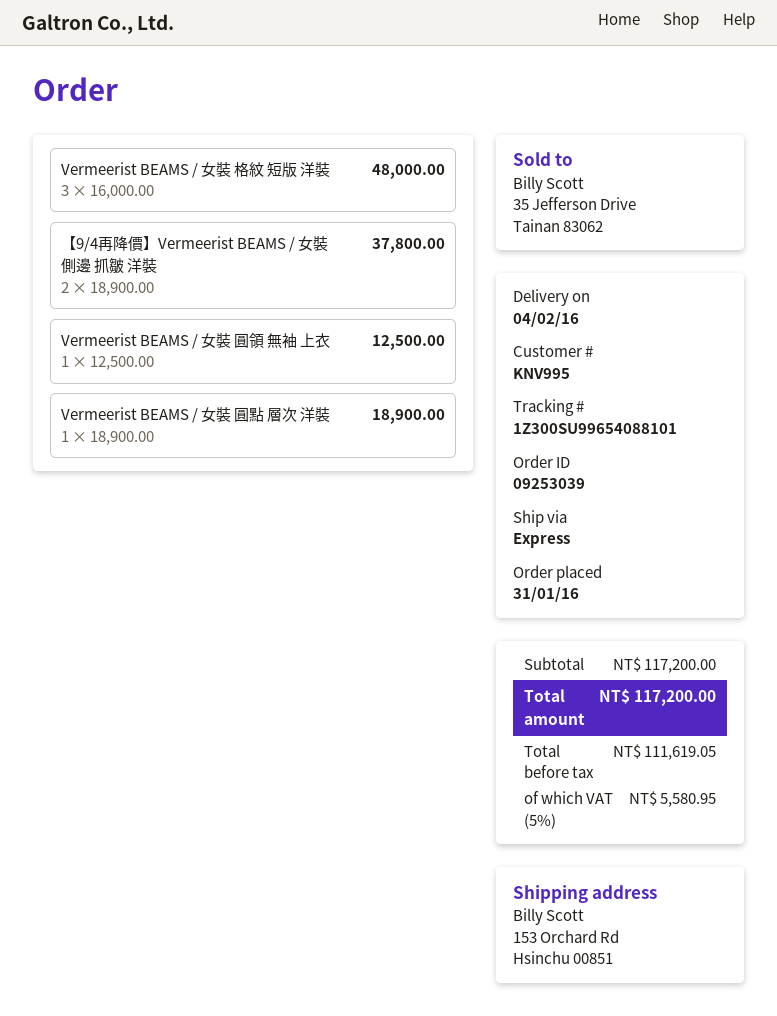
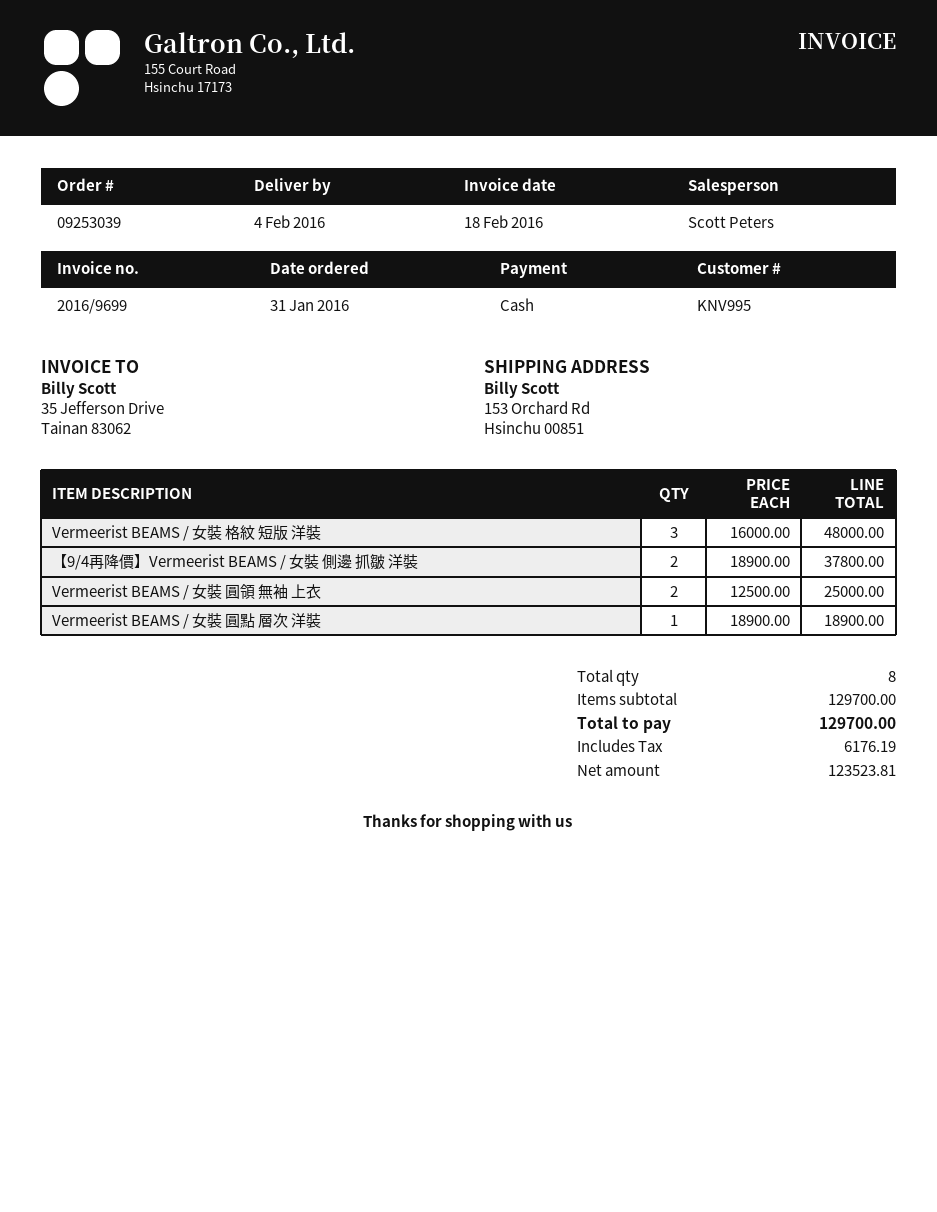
Vermeerist BEAMS / 女裝 圓領 無袖 上衣: 1 x 12500.00 = 12500.00 -> 2 x 12500.00 = 25000.00
subtotal: 117200.00 -> 129700.00
net: 111619.05 -> 123523.81
tax: 5580.95 -> 6176.19
total: 117200.00 -> 129700.00

